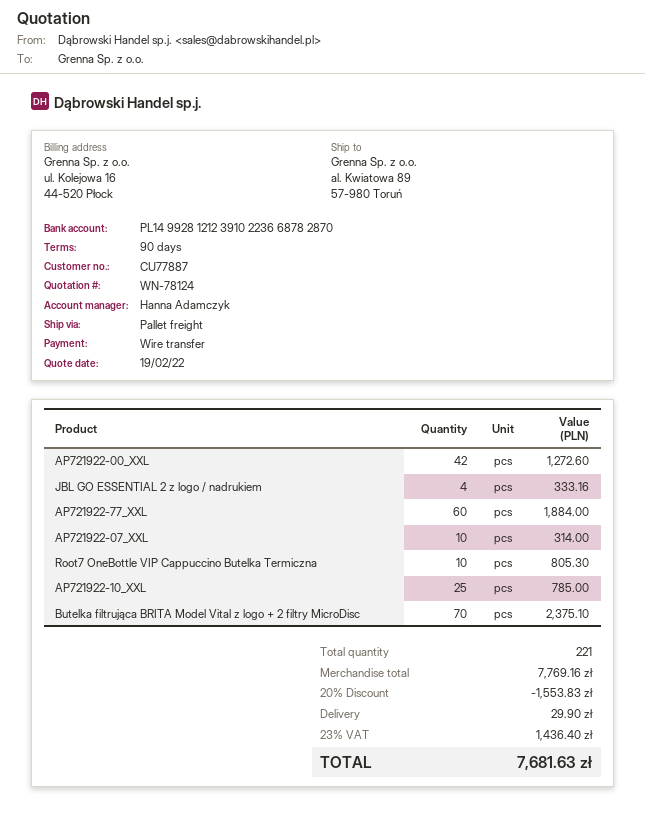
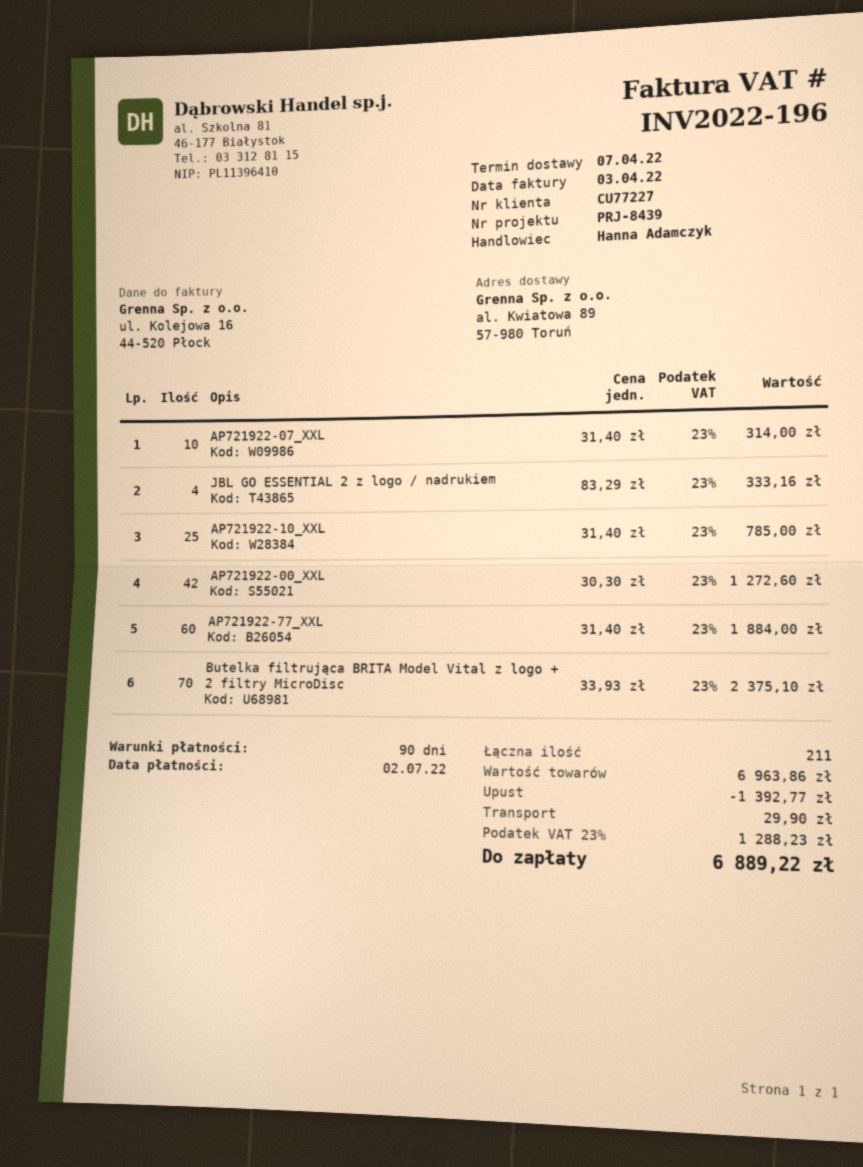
customer number: CU77887 -> CU77227
Root7 OneBottle VIP Cappuccino Butelka Termiczna: 10 for 805.30 -> none
total quantity: 221 -> 211
subtotal: 7769.16 -> 6963.86
discount: 1553.83 -> 1392.77
tax: 23% = 1436.40 -> 23% = 1288.23
total: 7681.63 -> 6889.22

